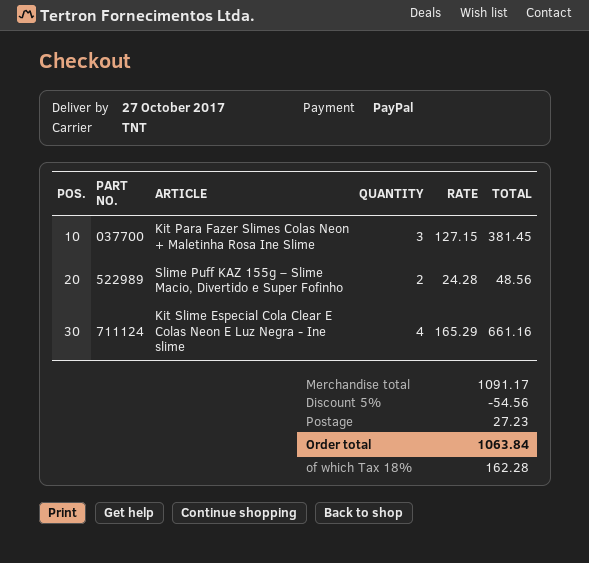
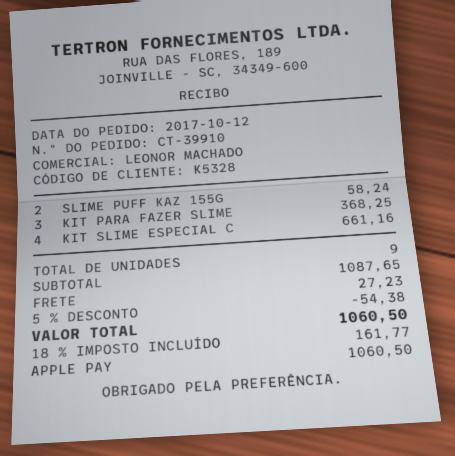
payment method: PayPal -> Apple Pay
Kit Para Fazer Slimes Colas Neon + Maletinha Rosa Ine Slime: 3 for 381.45 -> 3 for 368.25
Slime Puff KAZ 155g – Slime Macio, Divertido e Super Fofinho: 2 for 48.56 -> 2 for 58.24
subtotal: 1091.17 -> 1087.65
discount: 5% = 54.56 -> 5% = 54.38
tax: 18% = 162.28 -> 18% = 161.77
total: 1063.84 -> 1060.50

